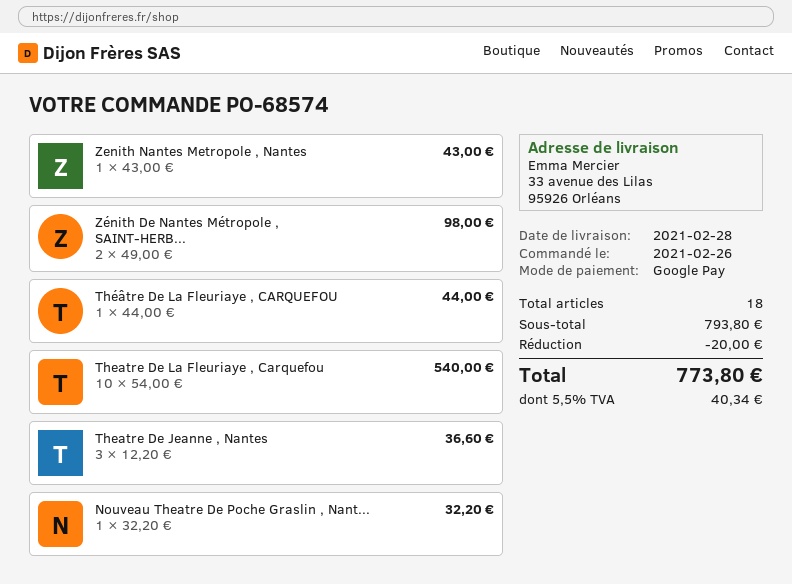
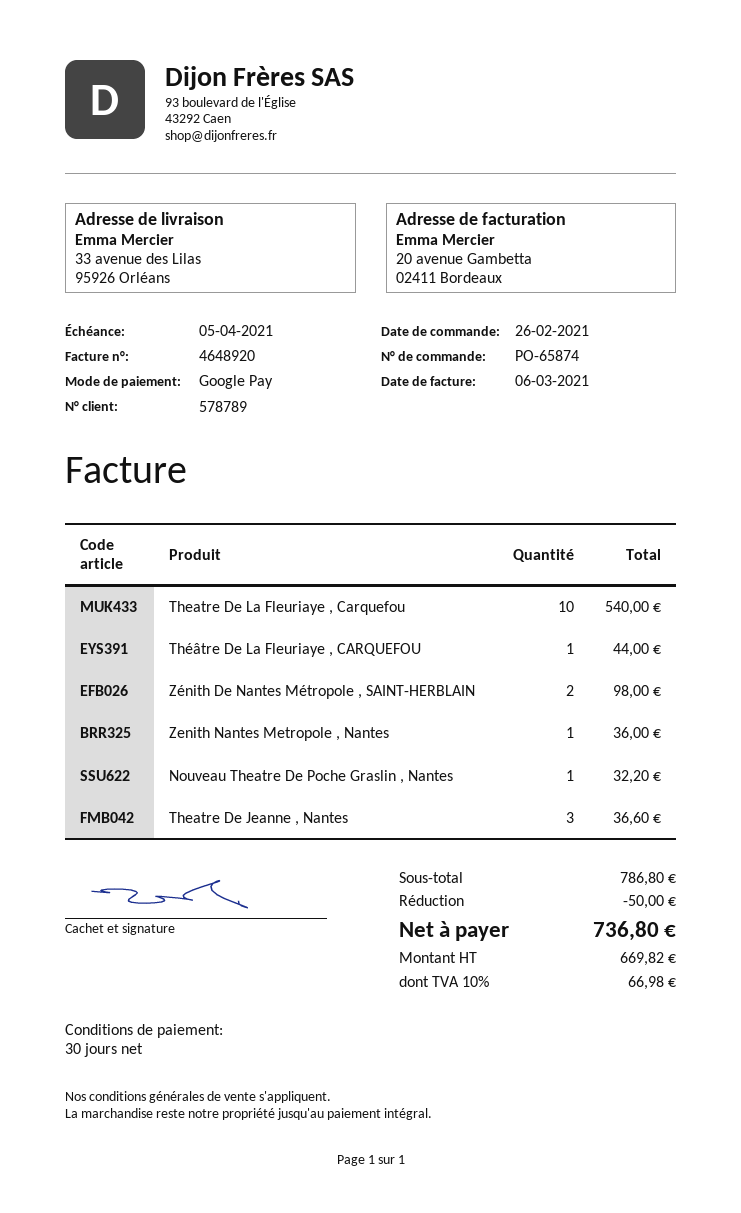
order number: PO-68574 -> PO-65874
Zenith Nantes Metropole , Nantes: 1 for 43.00 -> 1 for 36.00
subtotal: 793.80 -> 786.80
discount: 20.00 -> 50.00
tax: 5.5% = 40.34 -> 10% = 66.98
total: 773.80 -> 736.80

